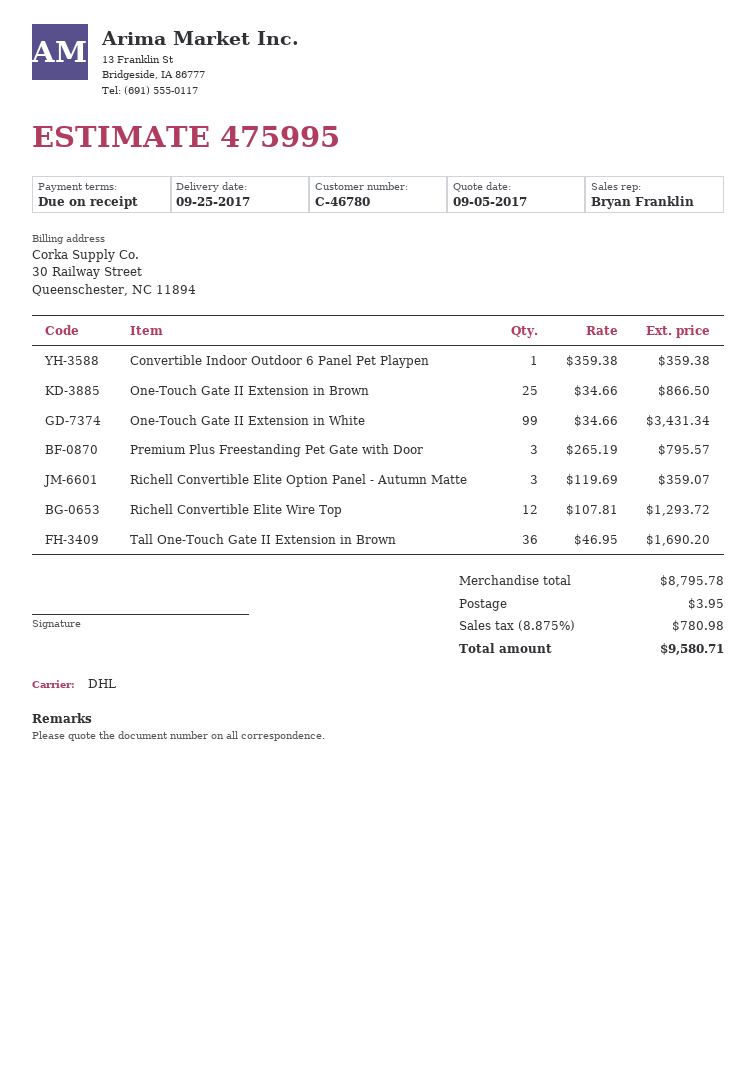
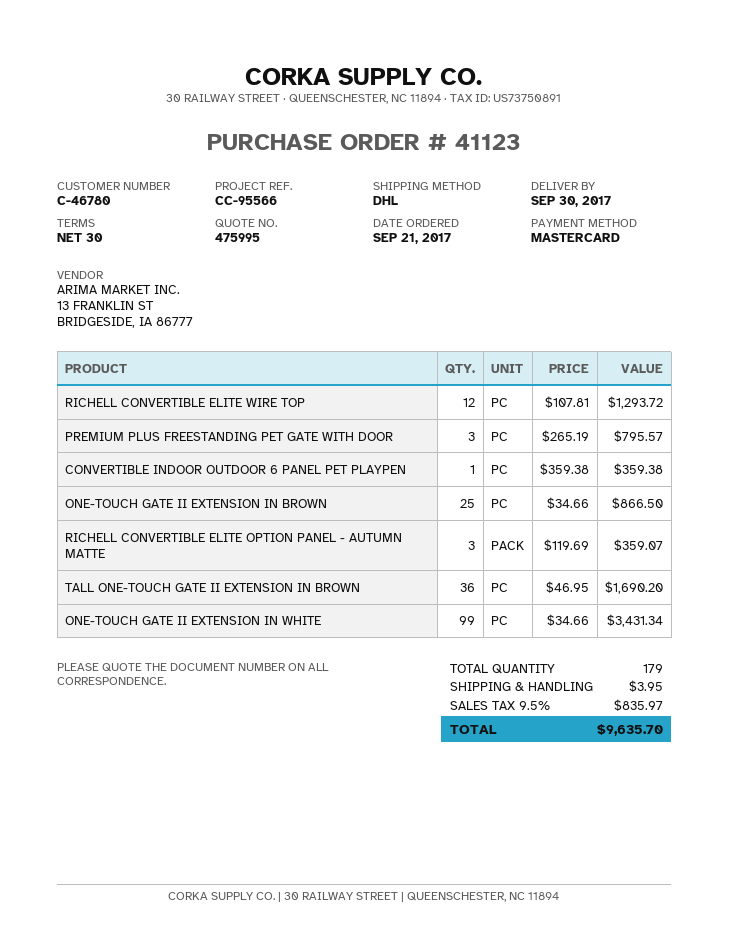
delivery date: 2017-09-25 -> 2017-09-30
payment terms: on receipt -> 30 days
tax: 8.875% = 780.98 -> 9.5% = 835.97
total: 9580.71 -> 9635.70

